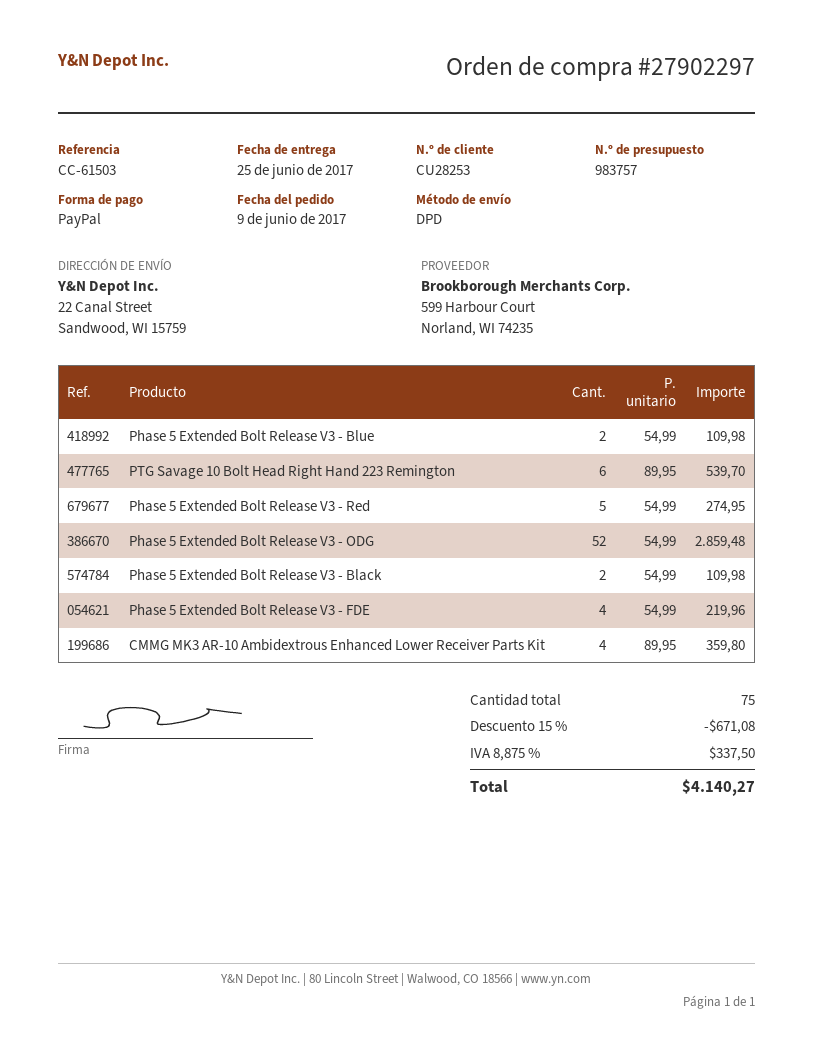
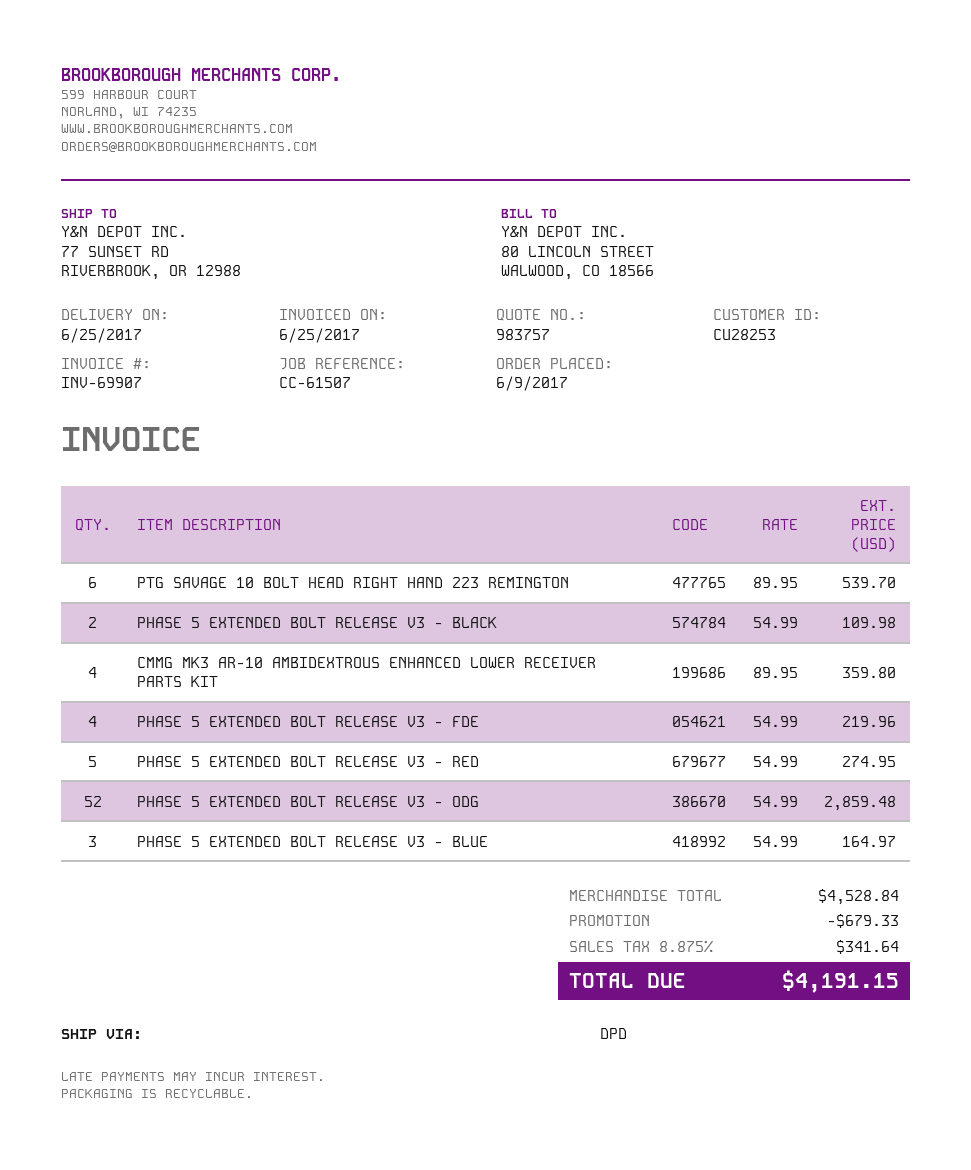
reference: CC-61503 -> CC-61507
ship to: 22 Canal Street, Sandwood, WI 15759 -> 77 SUNSET RD, RIVERBROOK, OR 12988
Phase 5 Extended Bolt Release V3 - Blue: 2 x 54.99 = 109.98 -> 3 x 54.99 = 164.97
discount: 671.08 -> 679.33
tax: 8.875% = 337.50 -> 8.875% = 341.64
total: 4140.27 -> 4191.15

